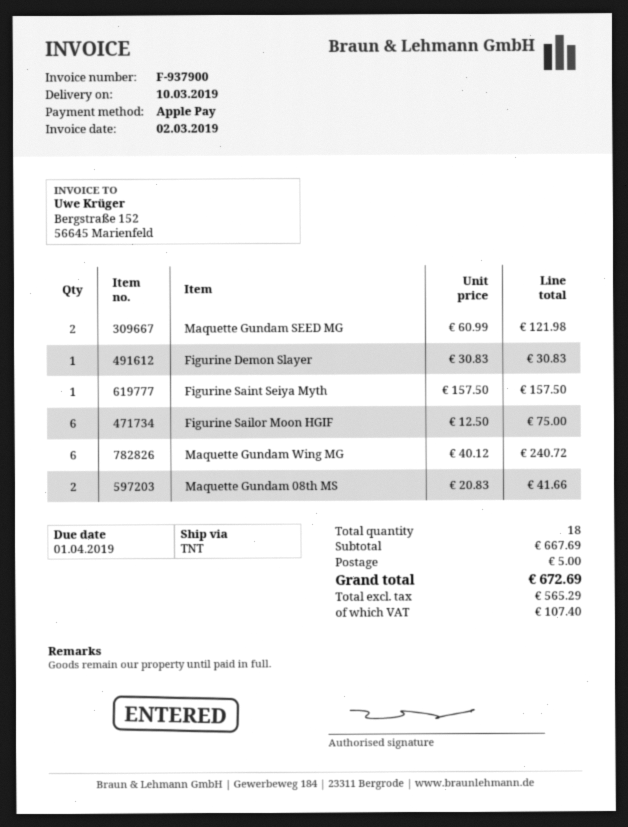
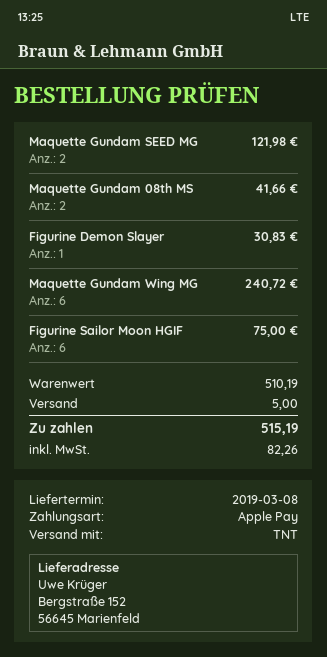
delivery date: 2019-03-10 -> 2019-03-08
Figurine Saint Seiya Myth: 1 for 157.50 -> none
subtotal: 667.69 -> 510.19
tax: 107.40 -> 82.26
total: 672.69 -> 515.19

